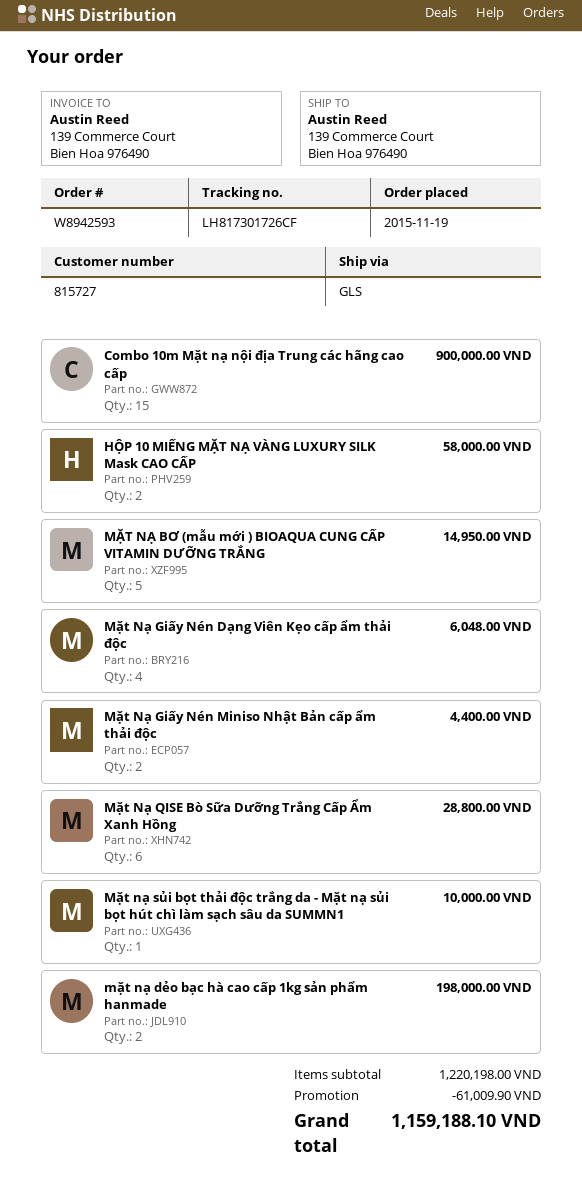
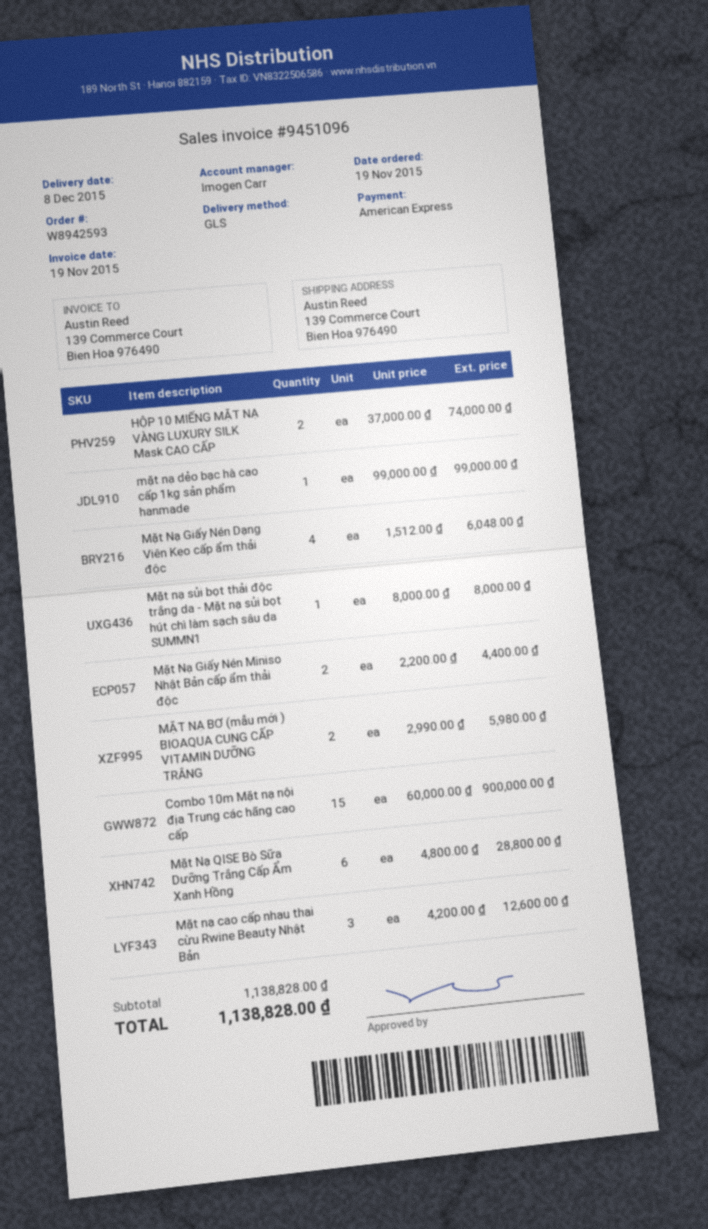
HỘP 10 MIẾNG MẶT NẠ VÀNG LUXURY SILK Mask CAO CẤP: 2 for 58000.00 -> 2 for 74000.00
MẶT NẠ BƠ (mẫu mới ) BIOAQUA CUNG CẤP VITAMIN DƯỠNG TRẮNG: 5 for 14950.00 -> 2 for 5980.00
Mặt nạ sủi bọt thải độc trắng da - Mặt nạ sủi bọt hút chì làm sạch sâu da SUMMN1: 1 for 10000.00 -> 1 for 8000.00
mặt nạ dẻo bạc hà cao cấp 1kg sản phẩm hanmade: 2 for 198000.00 -> 1 for 99000.00
Mặt nạ cao cấp nhau thai cừu Rwine Beauty Nhật Bản: none -> 3 for 12600.00
subtotal: 1220198.00 -> 1138828.00
discount: 61009.90 -> none
total: 1159188.10 -> 1138828.00

